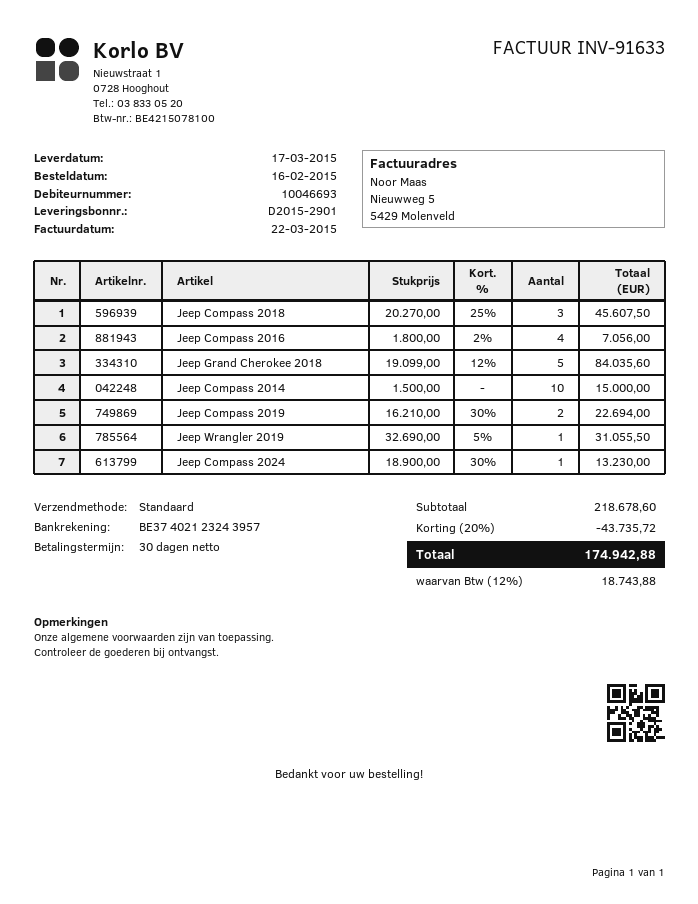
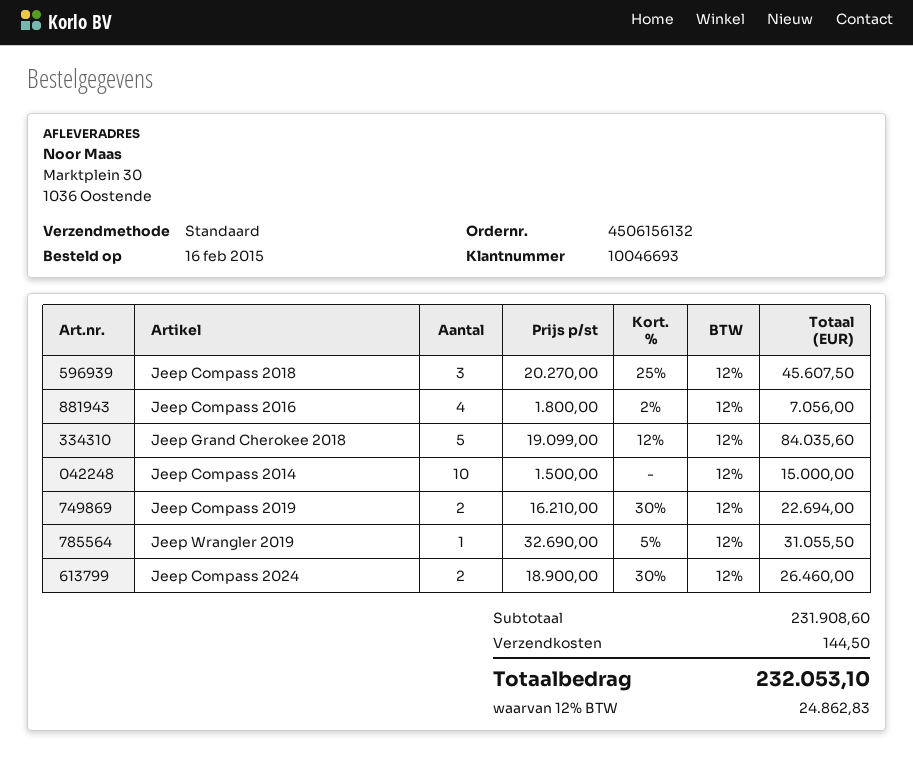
Jeep Compass 2024: 1 x 18900.00 - 30% = 13230.00 -> 2 x 18900.00 - 30% = 26460.00
subtotal: 218678.60 -> 231908.60
discount: 20% = 43735.72 -> none
shipping: none -> 144.50
tax: 12% = 18743.88 -> 12% = 24862.83
total: 174942.88 -> 232053.10

